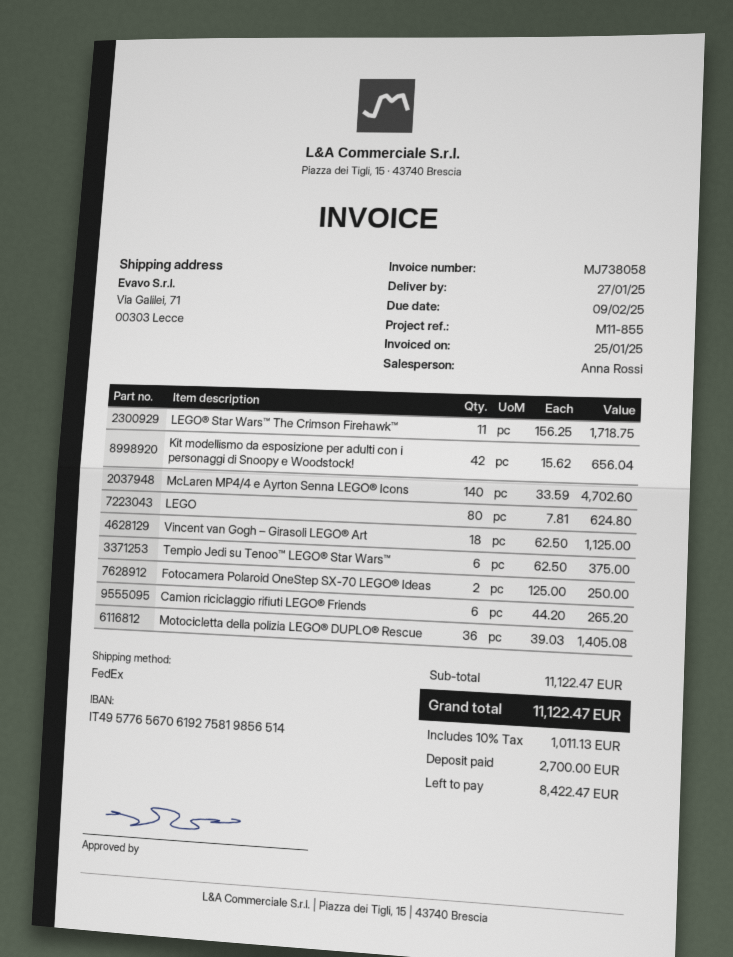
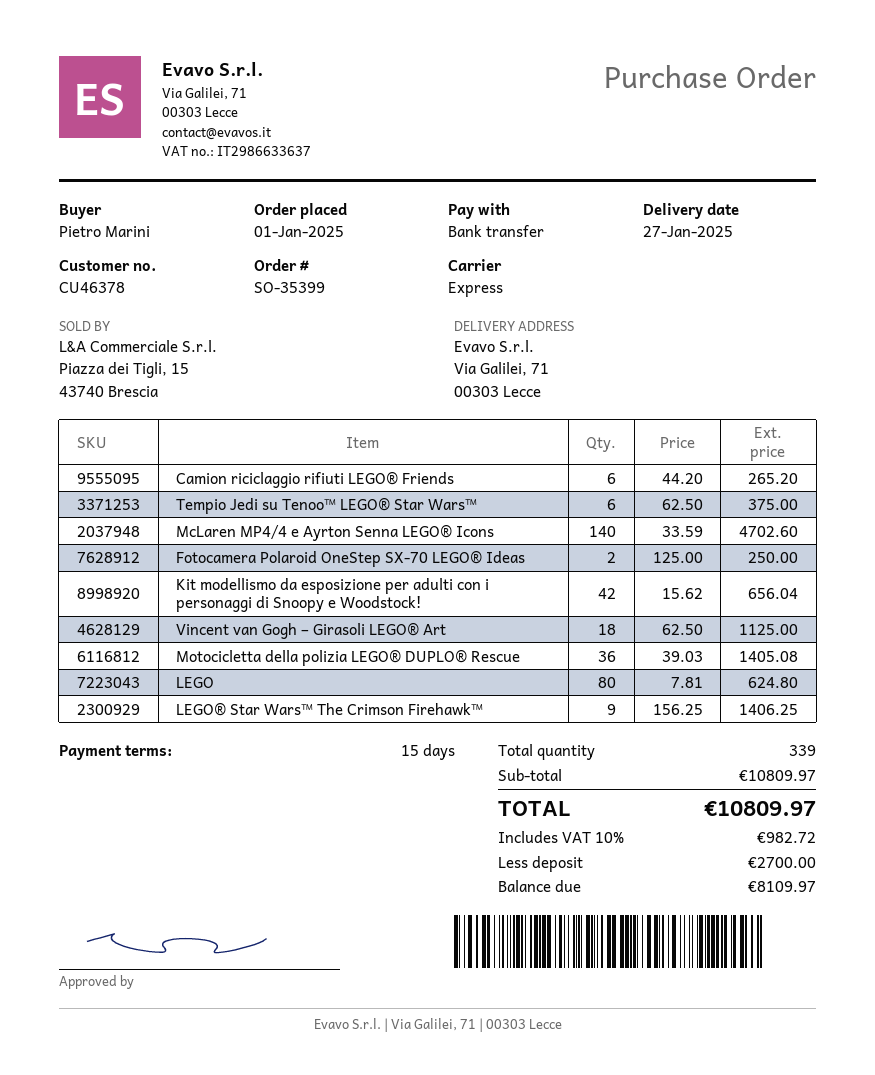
shipping method: FedEx -> express
LEGO® Star Wars™ The Crimson Firehawk™: 11 x 156.25 = 1718.75 -> 9 x 156.25 = 1406.25
subtotal: 11122.47 -> 10809.97
tax: 10% = 1011.13 -> 10% = 982.72
total: 11122.47 -> 10809.97
balance: 8422.47 -> 8109.97

